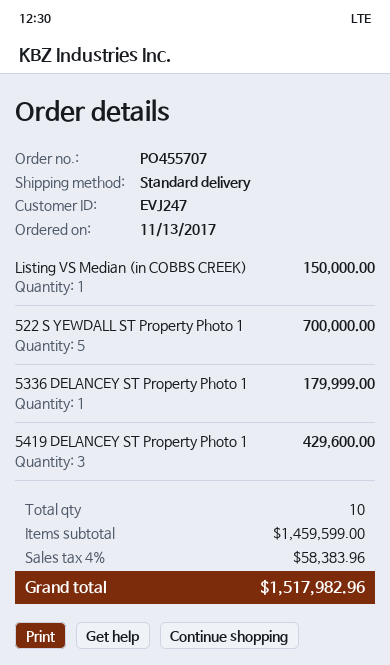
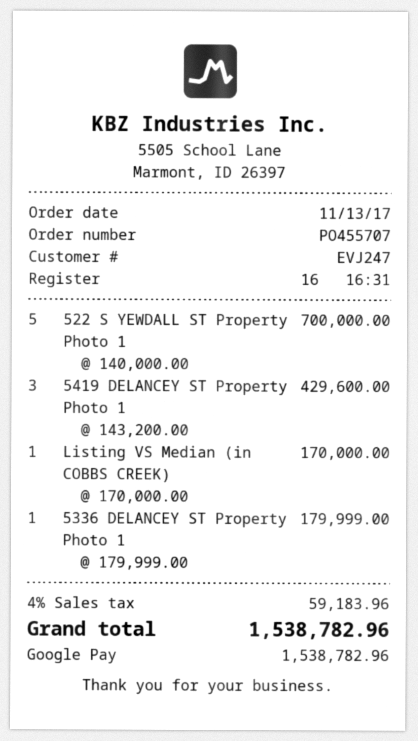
Listing VS Median (in COBBS CREEK): 1 for 150000.00 -> 1 for 170000.00
tax: 4% = 58383.96 -> 4% = 59183.96
total: 1517982.96 -> 1538782.96

